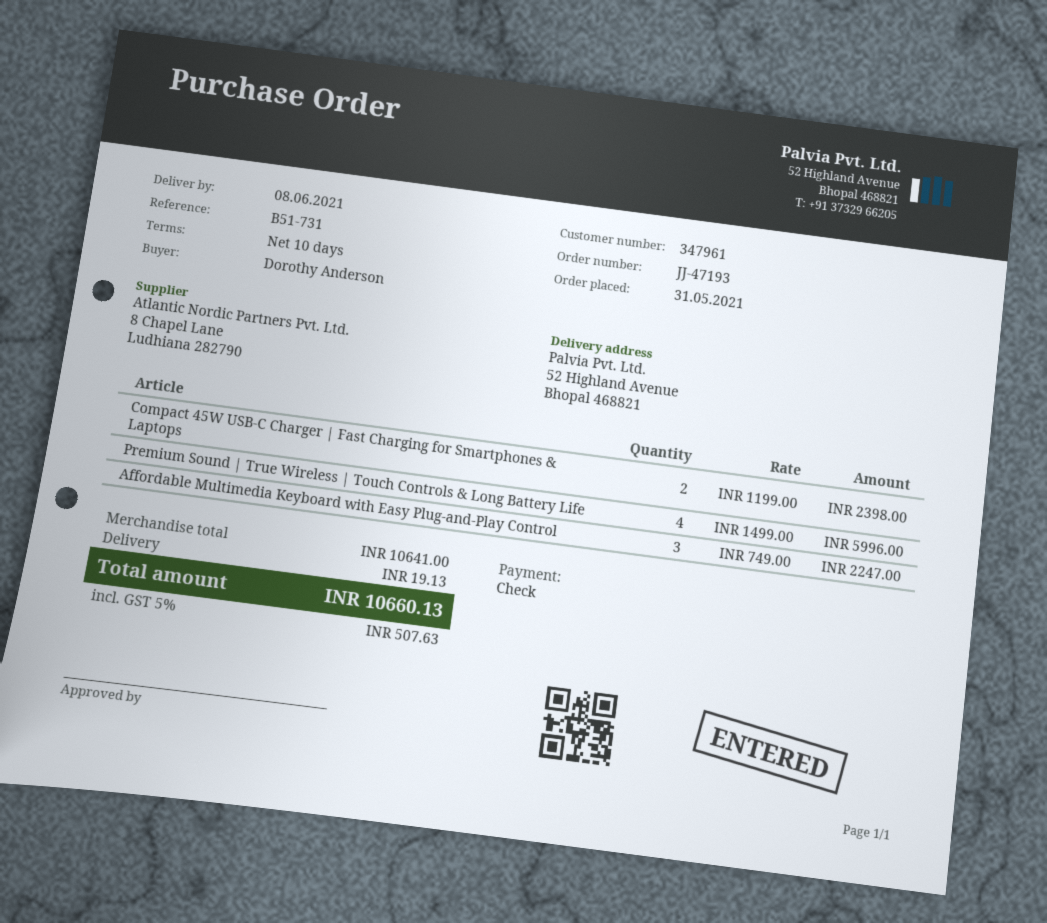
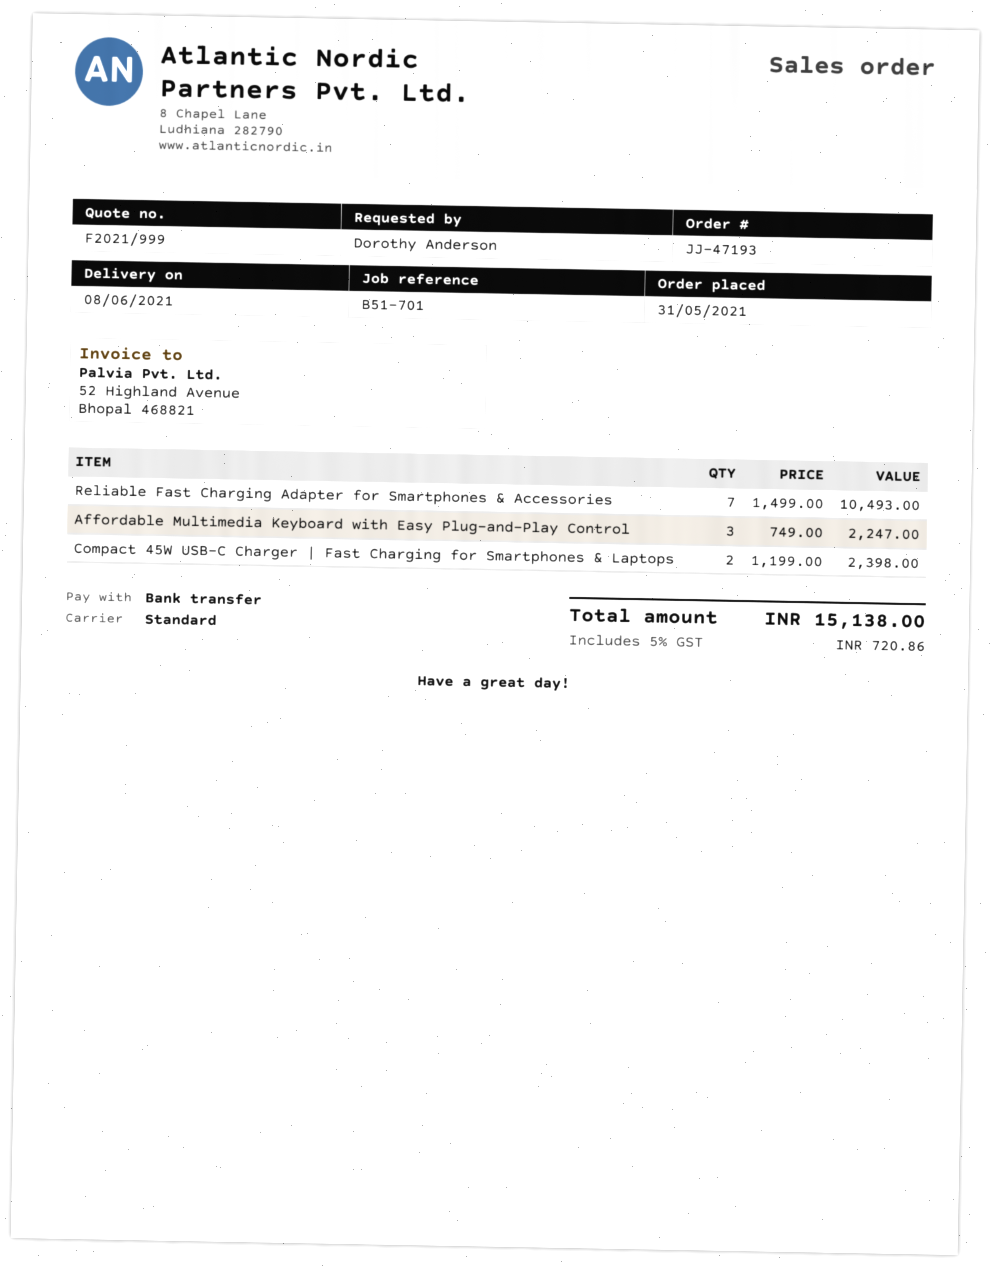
reference: B51-731 -> B51-701
payment method: cheque -> bank transfer
Premium Sound | True Wireless | Touch Controls & Long Battery Life: 4 x 1499.00 = 5996.00 -> none
Reliable Fast Charging Adapter for Smartphones & Accessories: none -> 7 x 1499.00 = 10493.00
shipping: 19.13 -> none
tax: 5% = 507.63 -> 5% = 720.86
total: 10660.13 -> 15138.00

